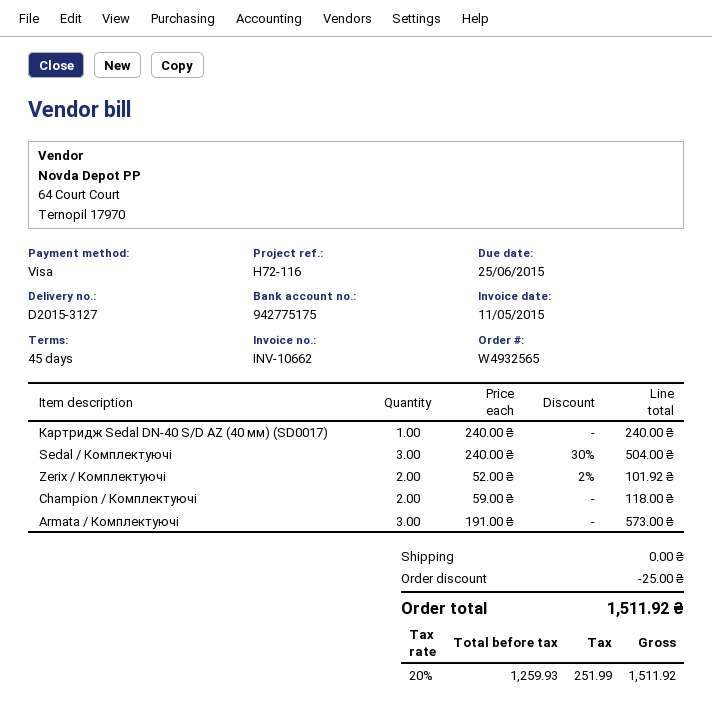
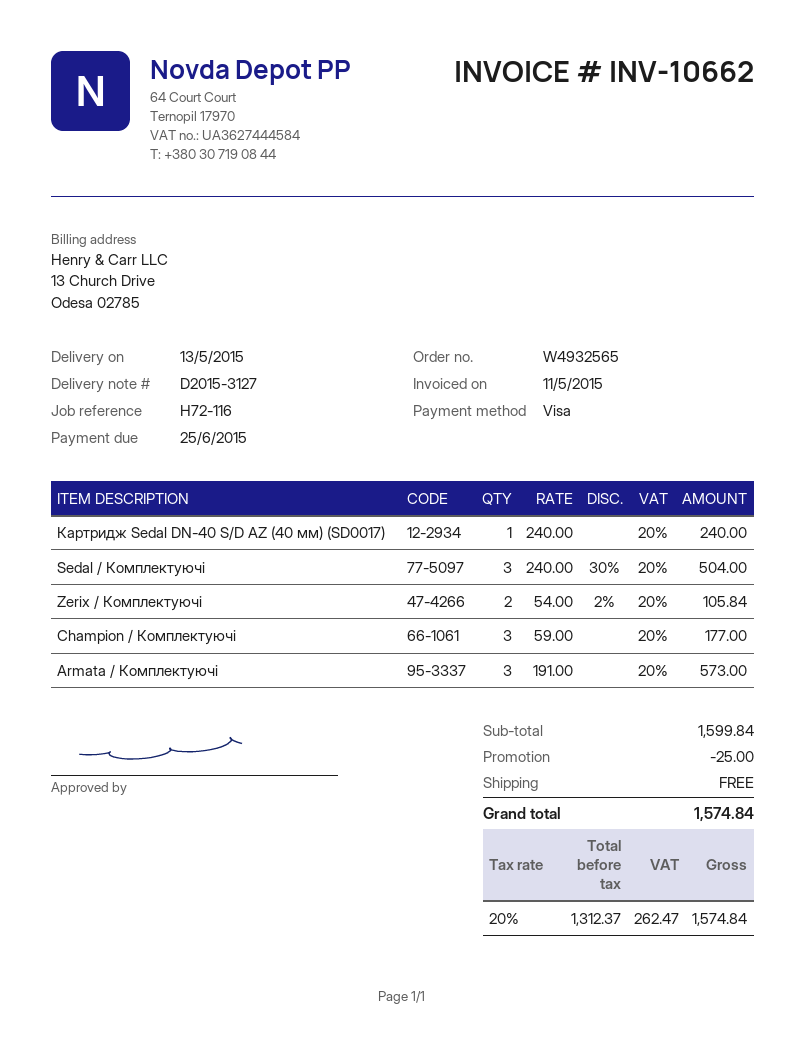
Zerix / Комплектуючі: 2 x 52.00 - 2% = 101.92 -> 2 x 54.00 - 2% = 105.84
Champion / Комплектуючі: 2 x 59.00 = 118.00 -> 3 x 59.00 = 177.00
net: 1259.93 -> 1312.37
tax: 20% = 251.99 -> 20% = 262.47
total: 1511.92 -> 1574.84

